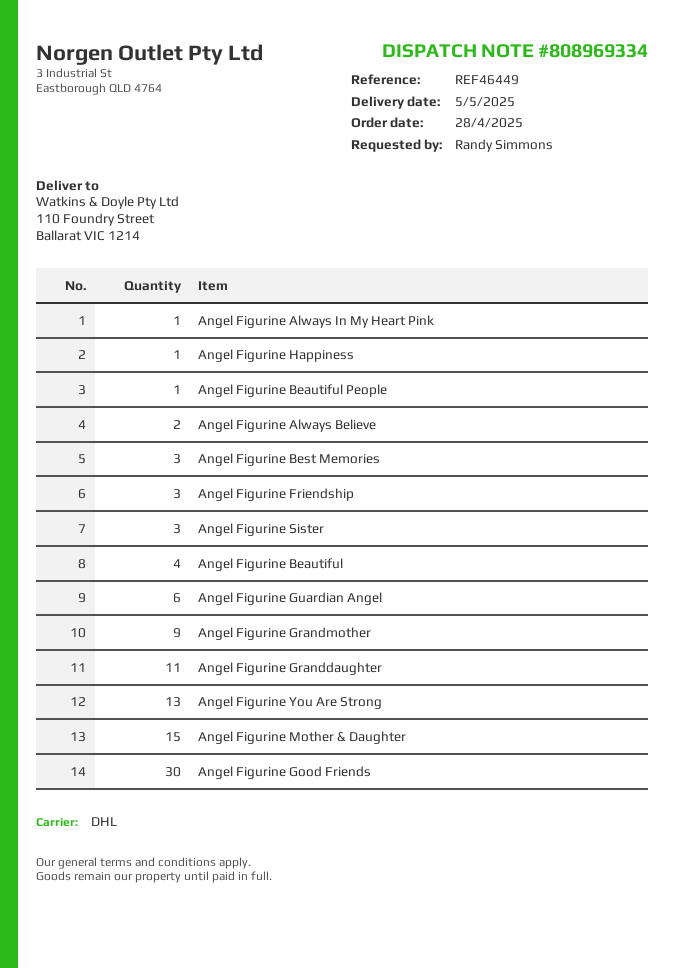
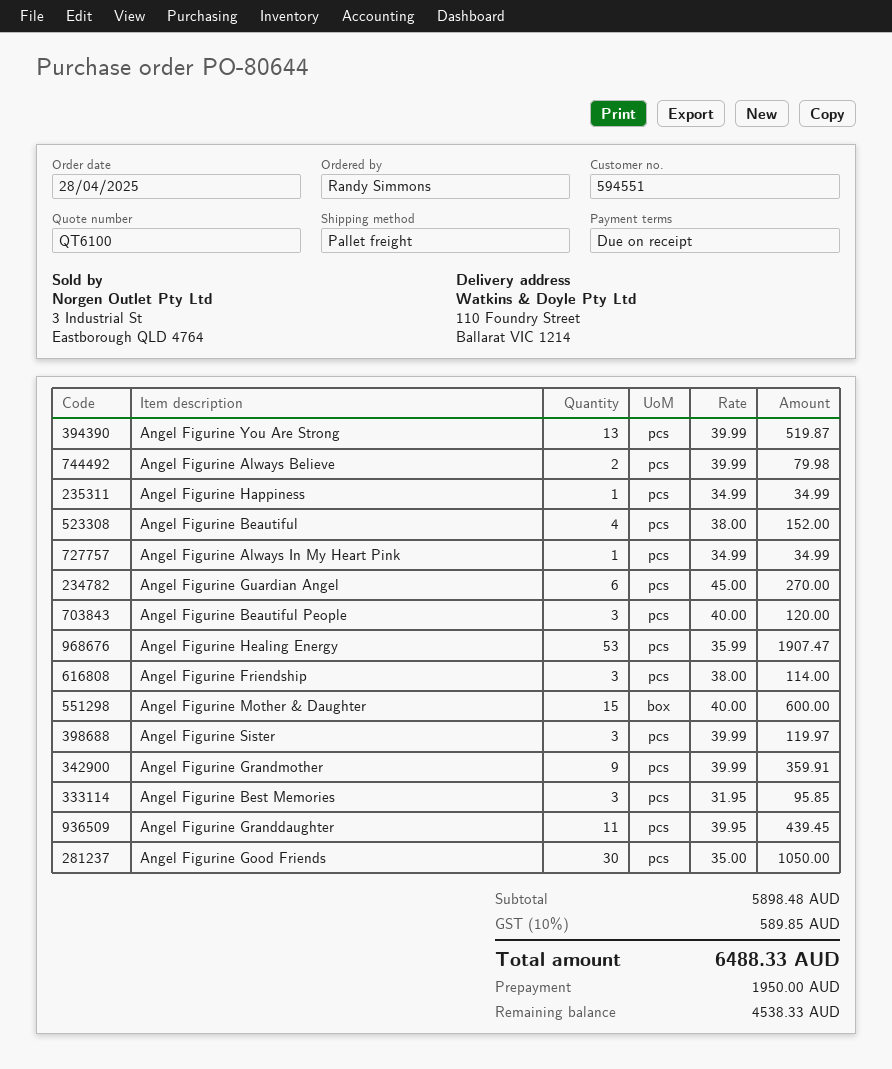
shipping method: DHL -> pallet freight
Angel Figurine Beautiful People: 1 -> 3
Angel Figurine Healing Energy: none -> 53

